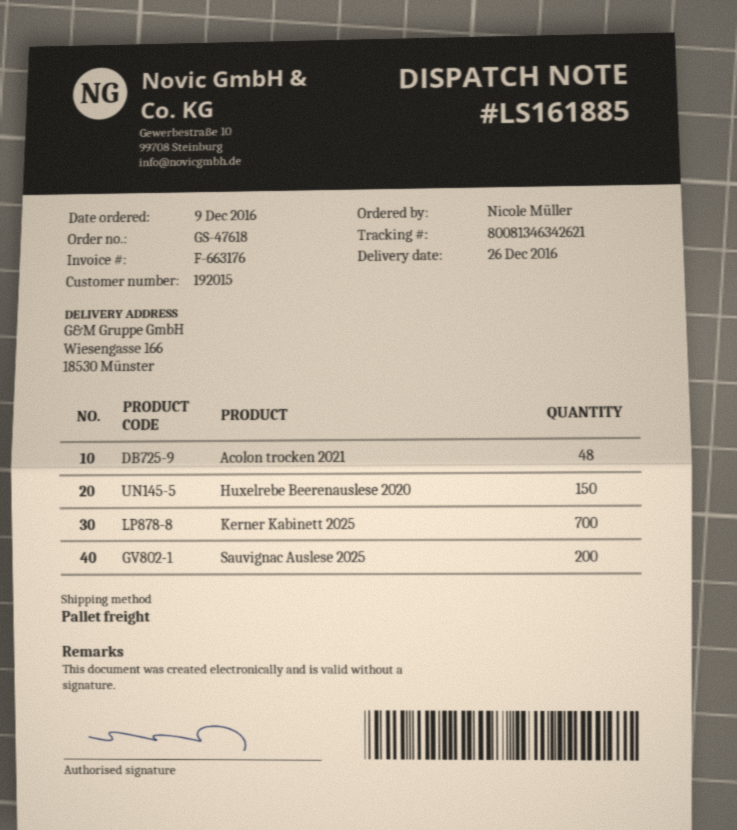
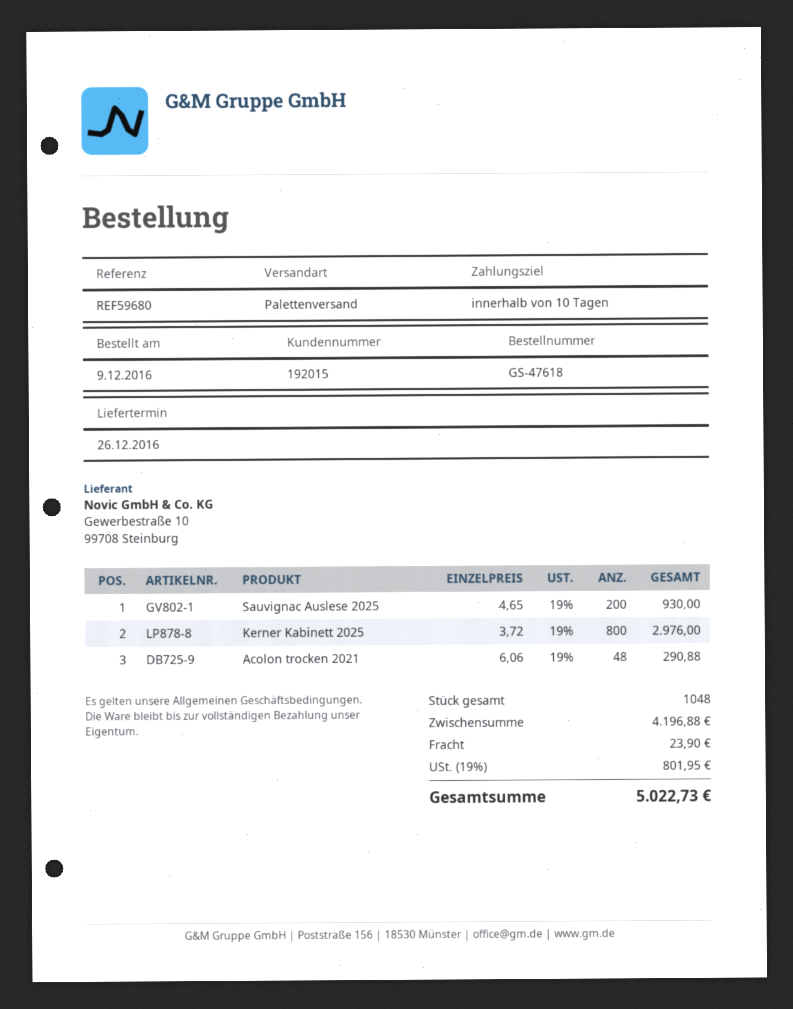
Huxelrebe Beerenauslese 2020: 150 -> none
Kerner Kabinett 2025: 700 -> 800

